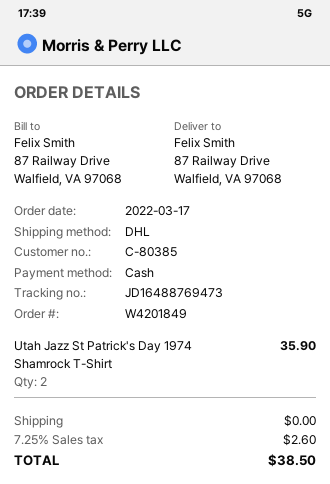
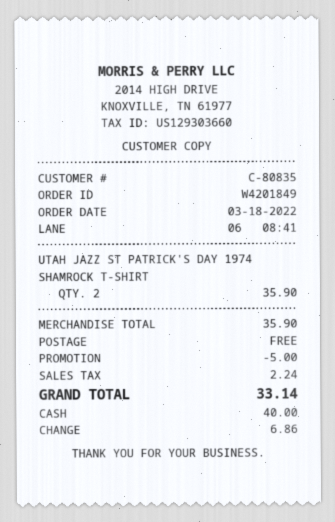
order date: 2022-03-17 -> 2022-03-18
customer number: C-80385 -> C-80835
discount: none -> 5.00
tax: 2.60 -> 2.24
total: 38.50 -> 33.14

